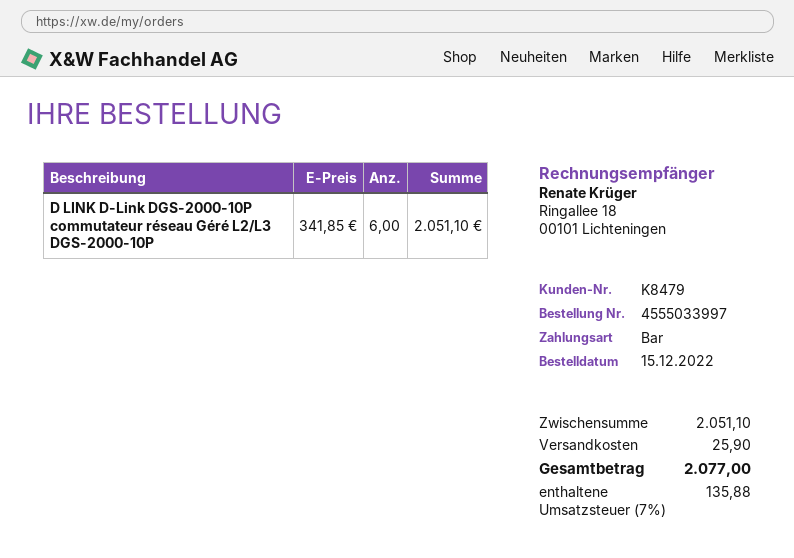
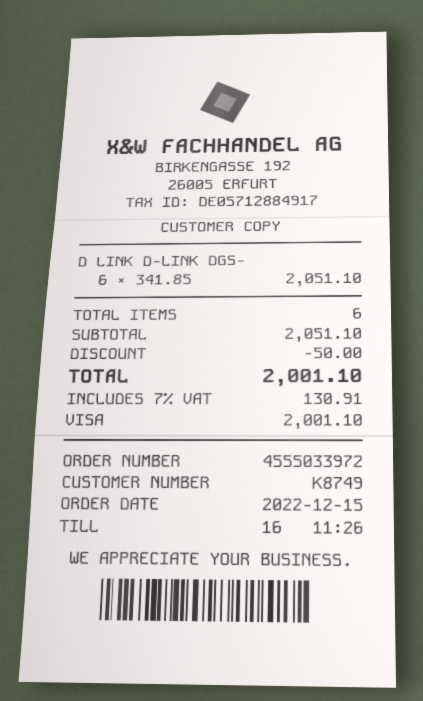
order number: 4555033997 -> 4555033972
customer number: K8479 -> K8749
payment method: cash -> Visa
discount: none -> 50.00
shipping: 25.90 -> none
tax: 7% = 135.88 -> 7% = 130.91
total: 2077.00 -> 2001.10

